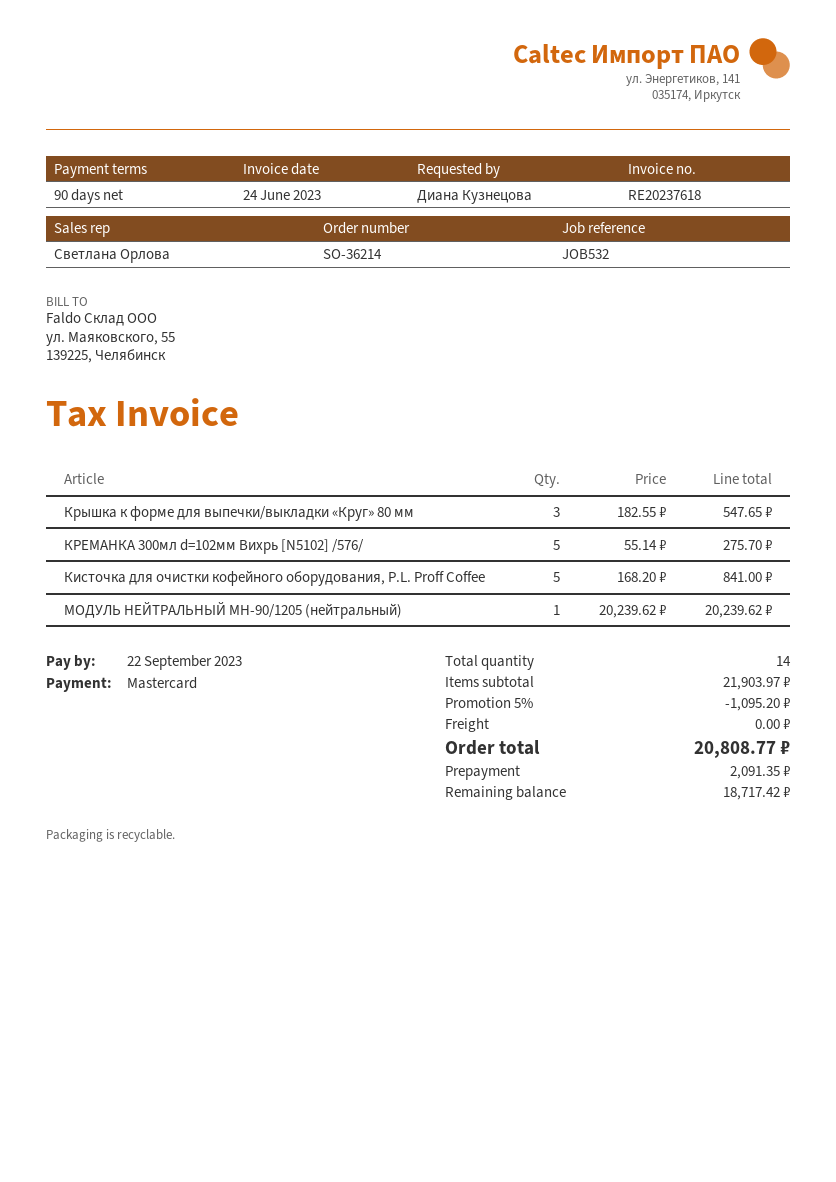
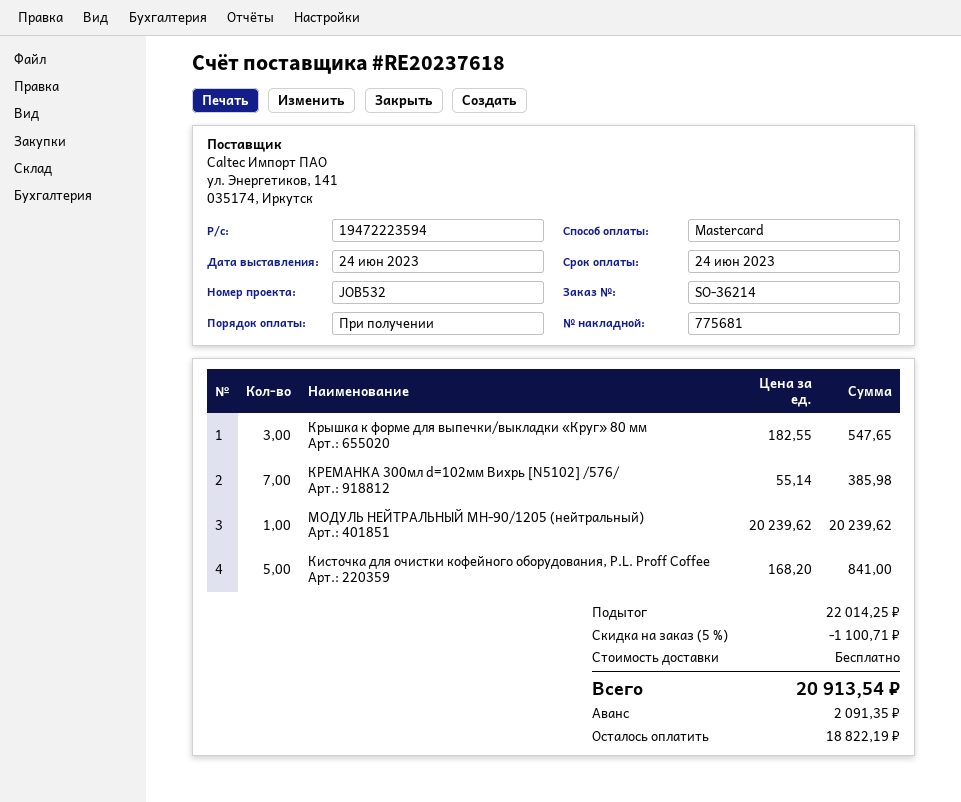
payment terms: 90 days -> on receipt
due date: 2023-09-22 -> 2023-06-24
КРЕМАНКА 300мл d=102мм Вихрь [N5102] /576/: 5 x 55.14 = 275.70 -> 7 x 55.14 = 385.98
subtotal: 21903.97 -> 22014.25
discount: 5% = 1095.20 -> 5% = 1100.71
total: 20808.77 -> 20913.54
balance: 18717.42 -> 18822.19

